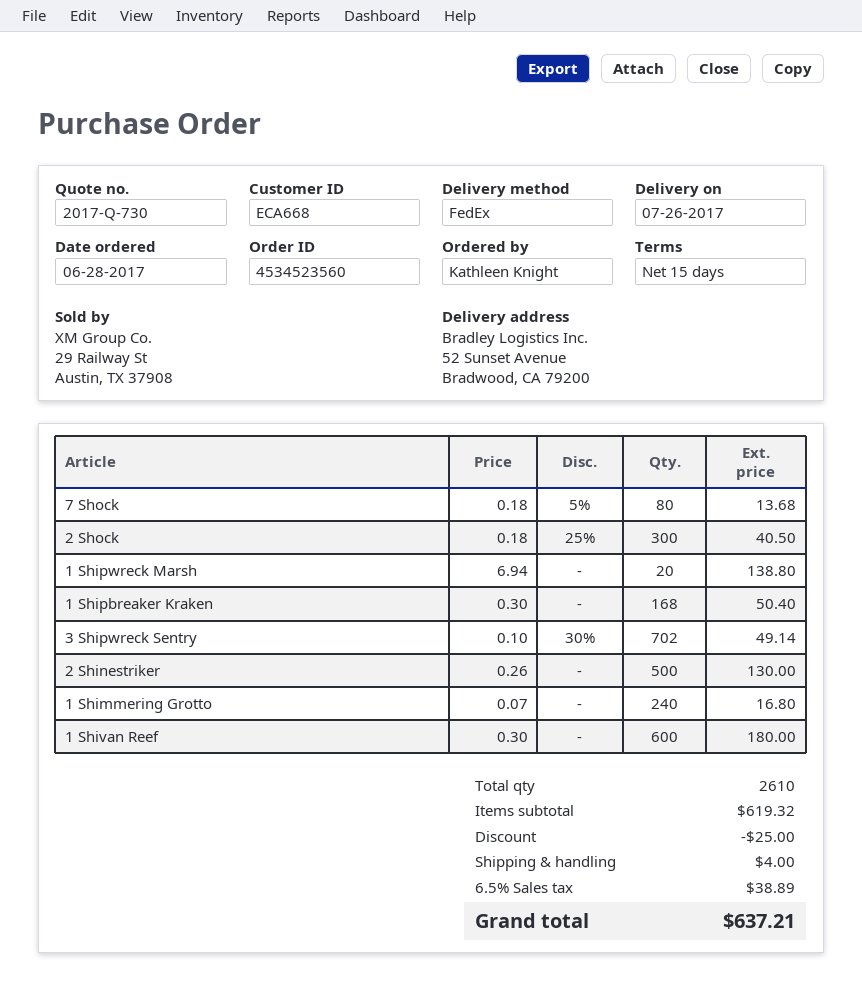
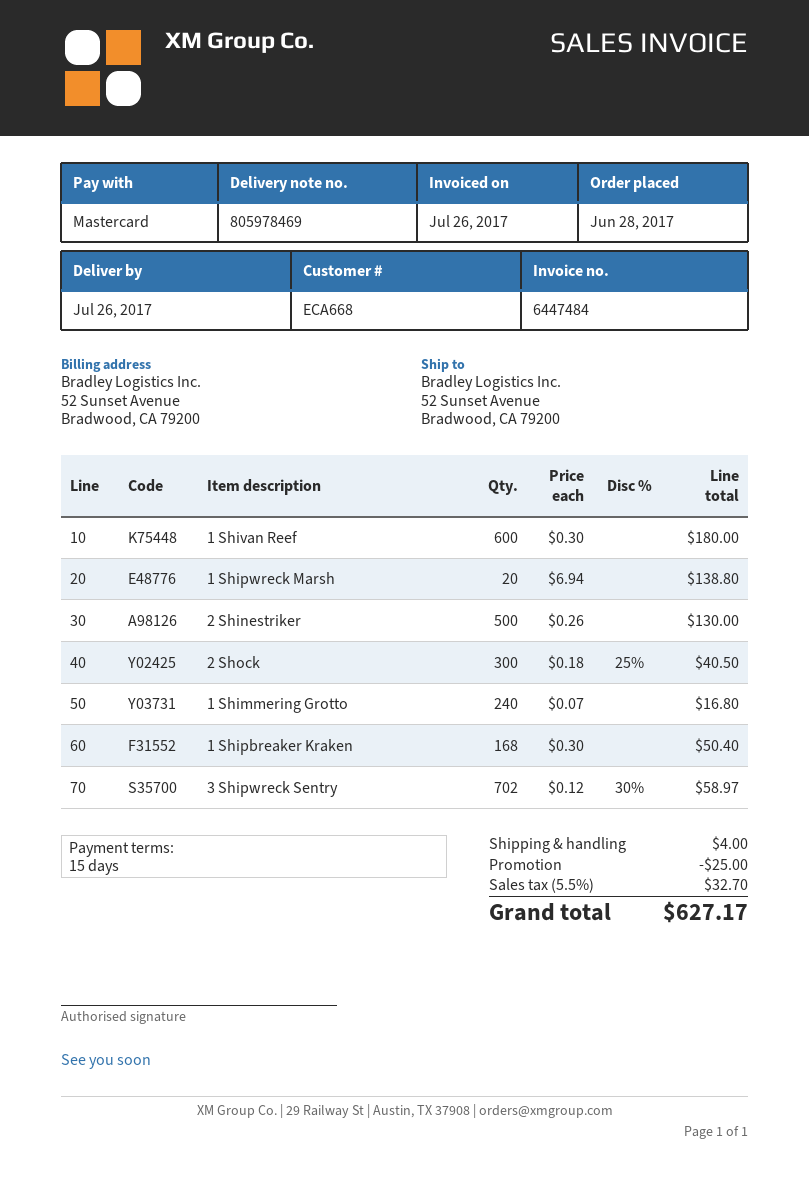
7 Shock: 80 x 0.18 - 5% = 13.68 -> none
3 Shipwreck Sentry: 702 x 0.10 - 30% = 49.14 -> 702 x 0.12 - 30% = 58.97
tax: 6.5% = 38.89 -> 5.5% = 32.70
total: 637.21 -> 627.17

